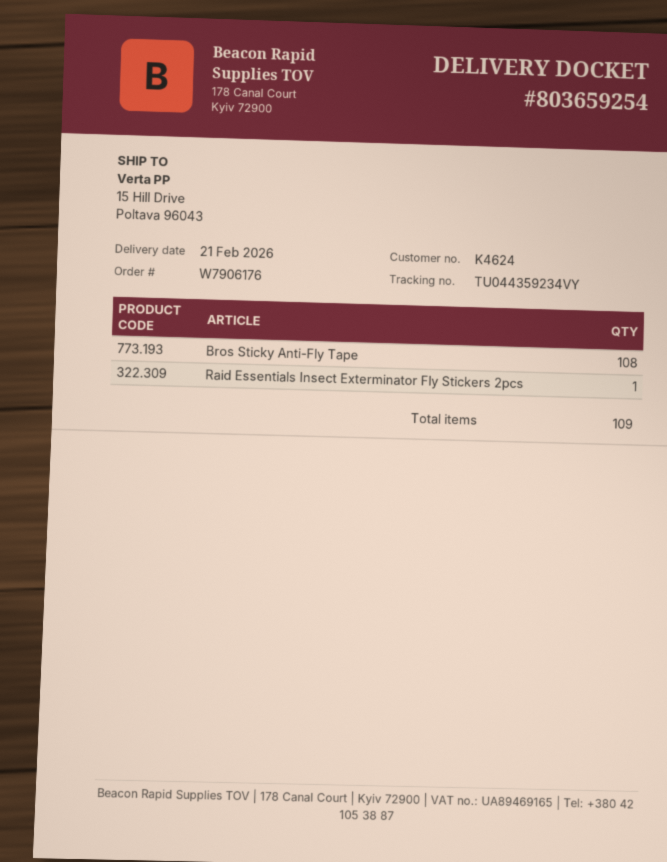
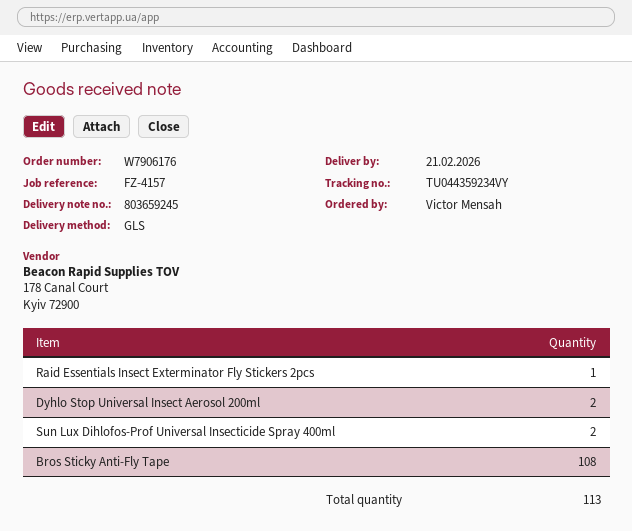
delivery note number: 803659254 -> 803659245
Dyhlo Stop Universal Insect Aerosol 200ml: none -> 2
Sun Lux Dihlofos-Prof Universal Insecticide Spray 400ml: none -> 2
total quantity: 109 -> 113

